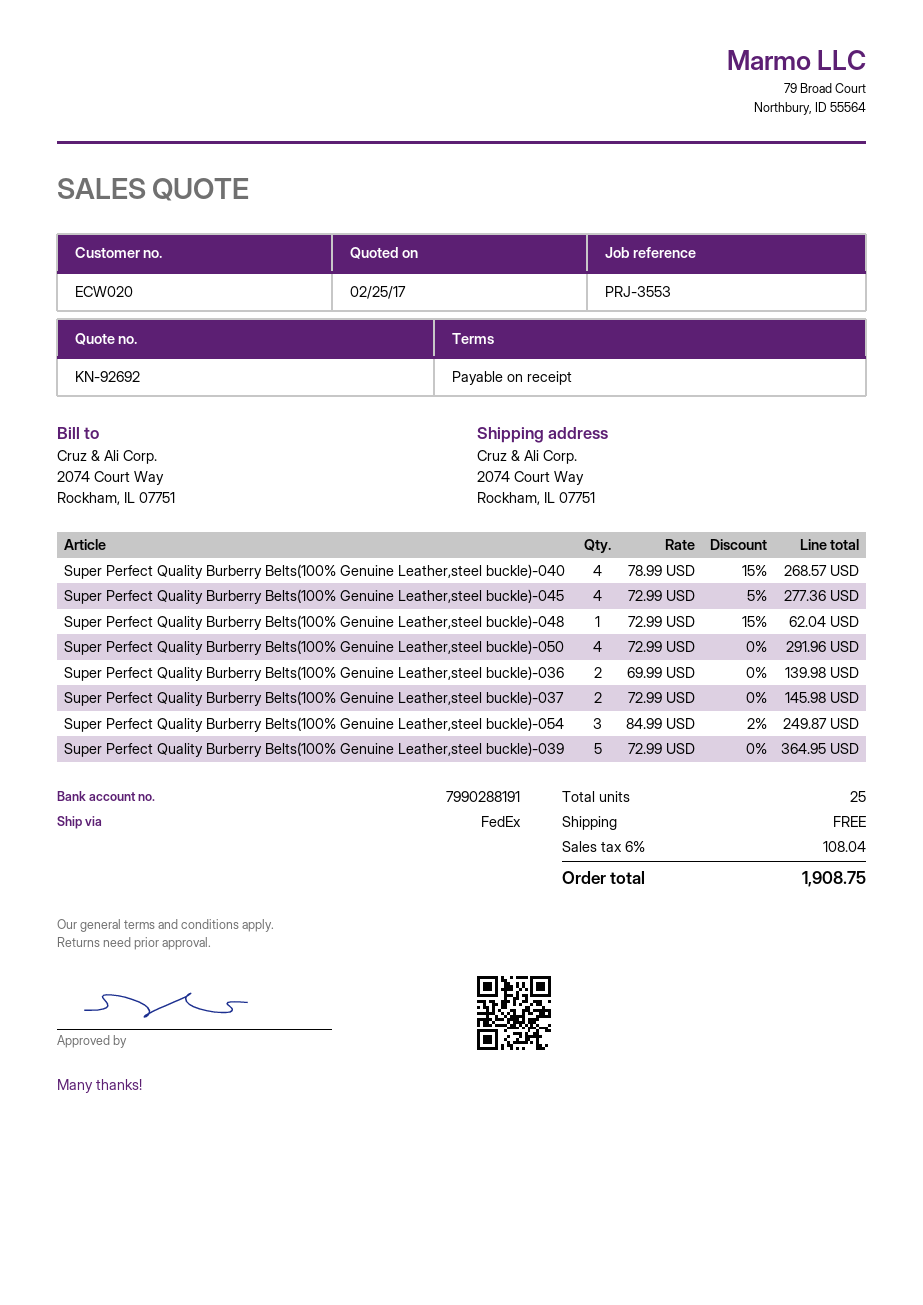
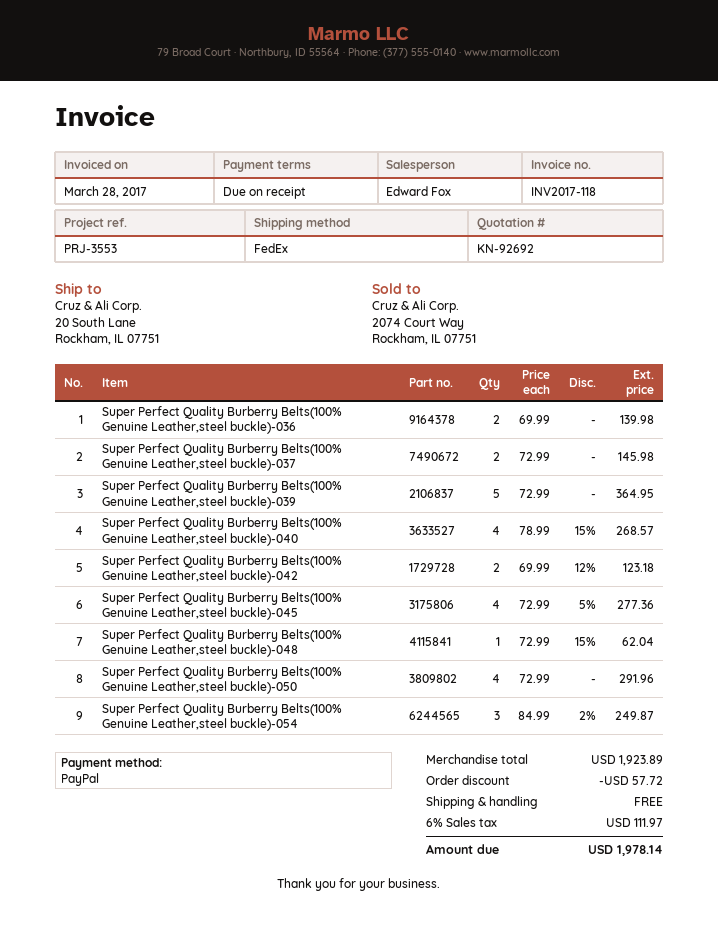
ship to: 2074 Court Way, Rockham, IL 07751 -> 20 South Lane, Rockham, IL 07751
Super Perfect Quality Burberry Belts(100% Genuine Leather,steel buckle)-042: none -> 2 x 69.99 - 12% = 123.18
discount: none -> 57.72
tax: 6% = 108.04 -> 6% = 111.97
total: 1908.75 -> 1978.14

